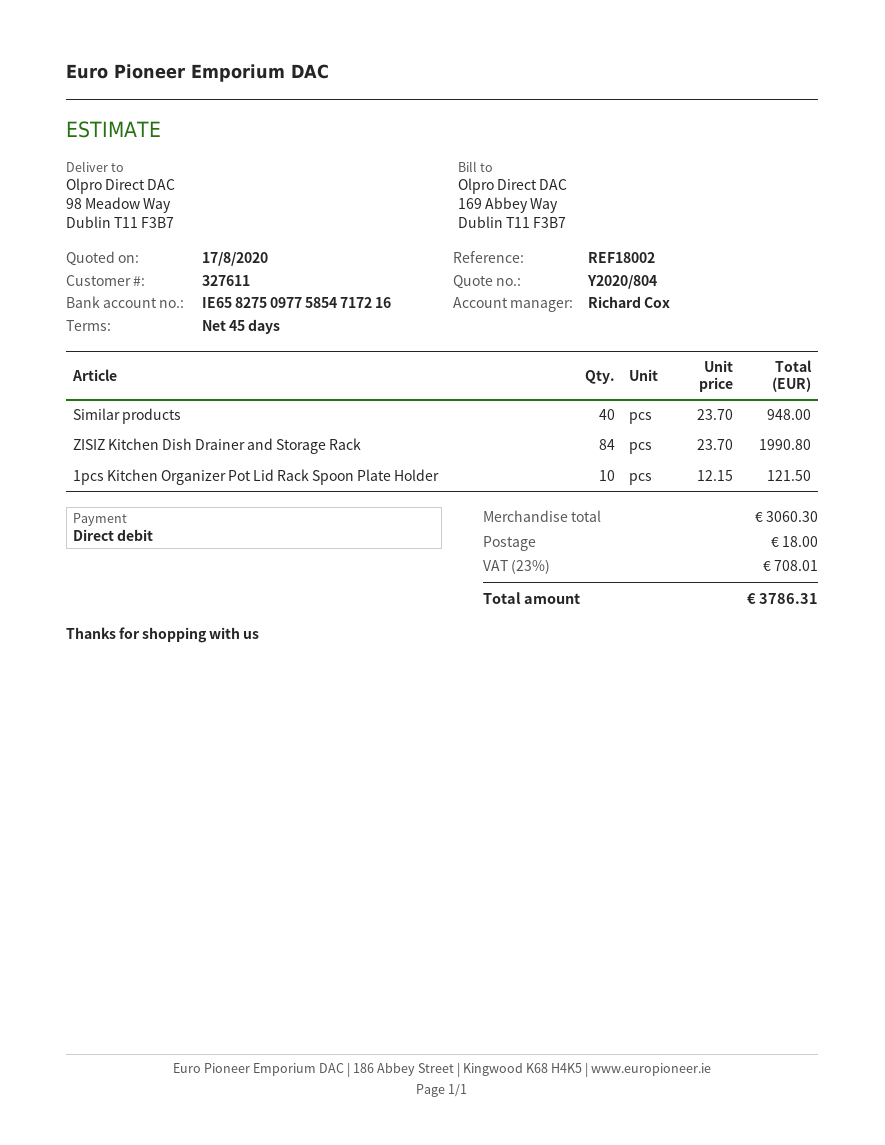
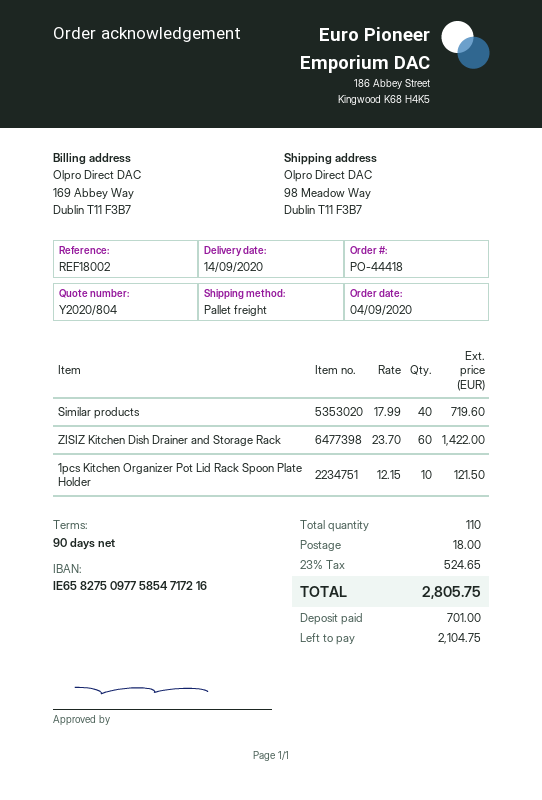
payment terms: 45 days -> 90 days
Similar products: 40 x 23.70 = 948.00 -> 40 x 17.99 = 719.60
ZISIZ Kitchen Dish Drainer and Storage Rack: 84 x 23.70 = 1990.80 -> 60 x 23.70 = 1422.00
tax: 23% = 708.01 -> 23% = 524.65
total: 3786.31 -> 2805.75

